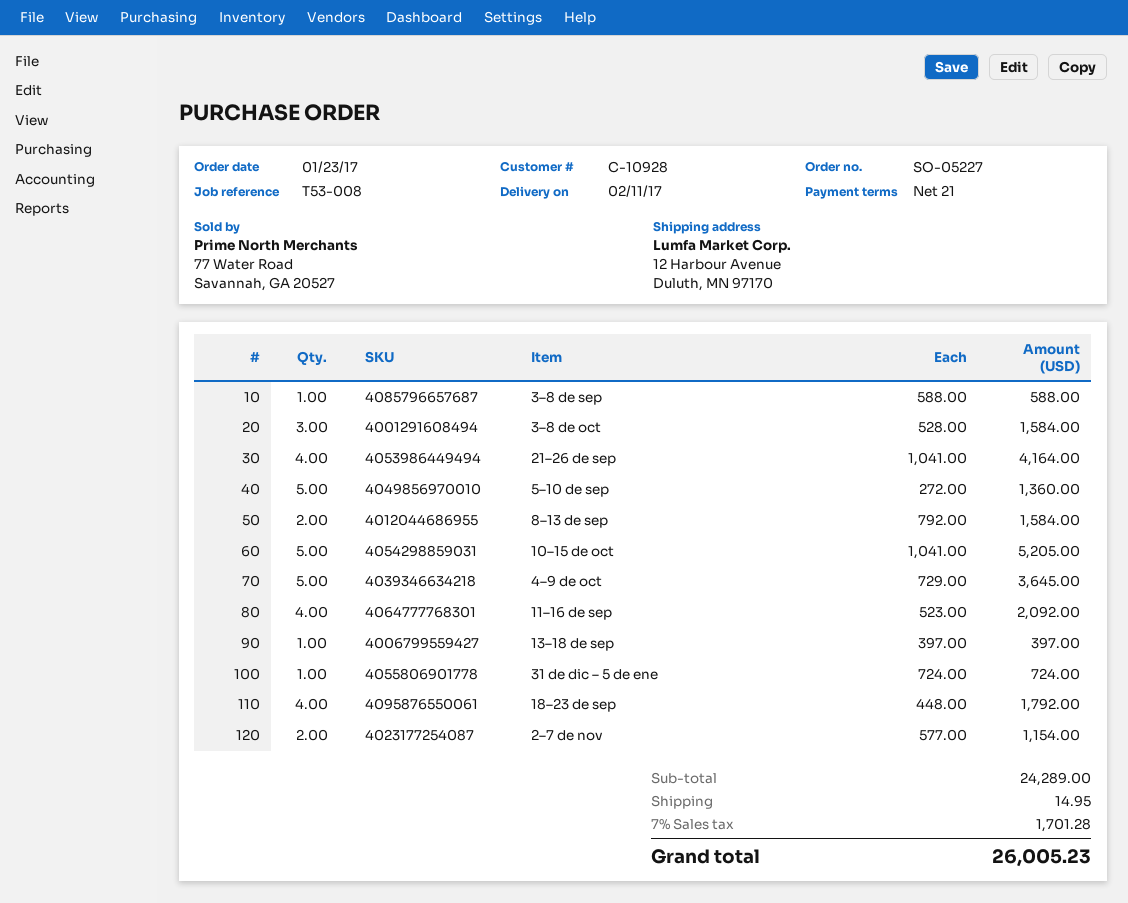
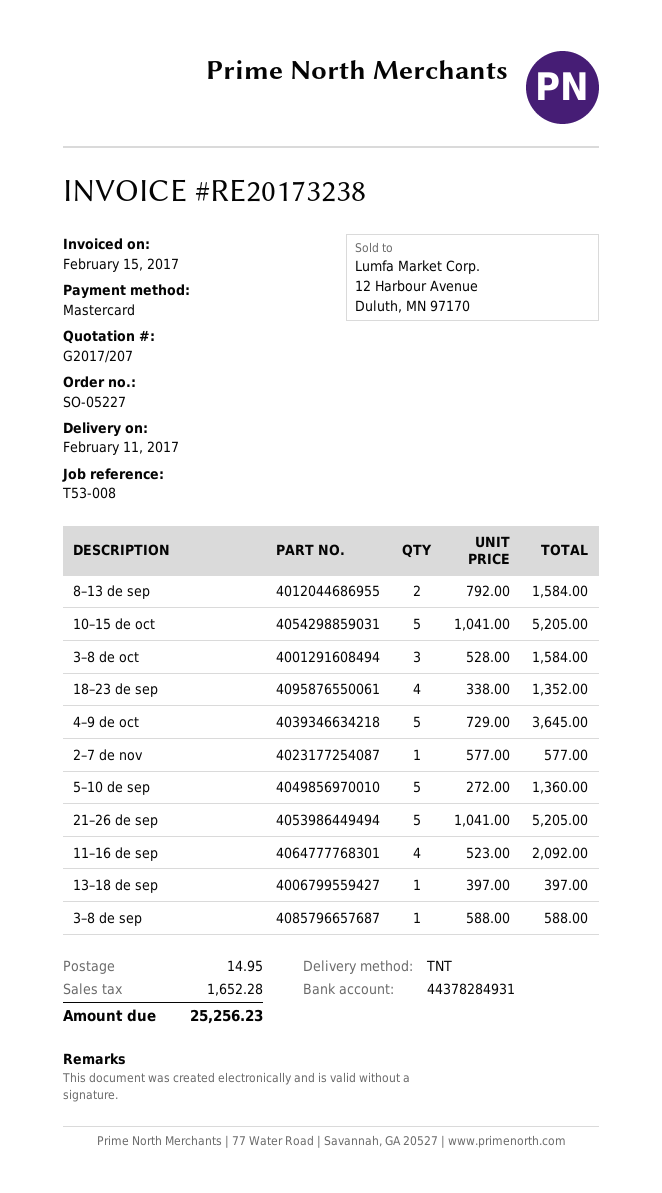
21–26 de sep: 4 x 1041.00 = 4164.00 -> 5 x 1041.00 = 5205.00
31 de dic – 5 de ene: 1 x 724.00 = 724.00 -> none
18–23 de sep: 4 x 448.00 = 1792.00 -> 4 x 338.00 = 1352.00
2–7 de nov: 2 x 577.00 = 1154.00 -> 1 x 577.00 = 577.00
tax: 1701.28 -> 1652.28
total: 26005.23 -> 25256.23

